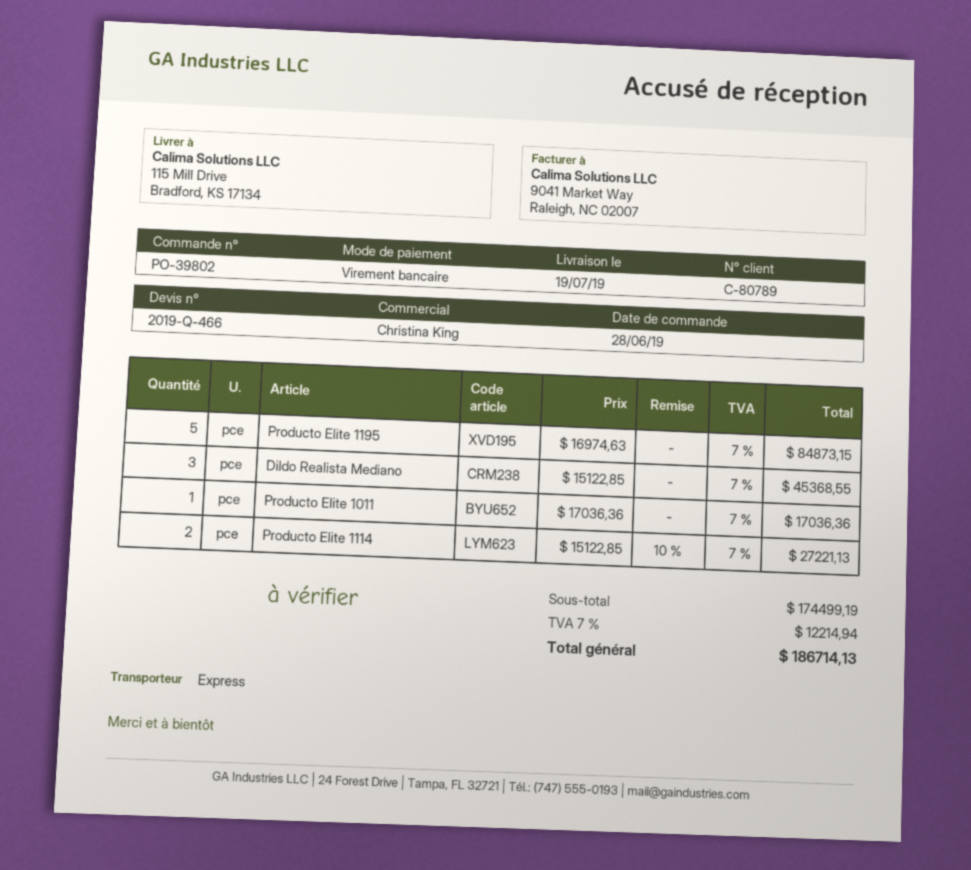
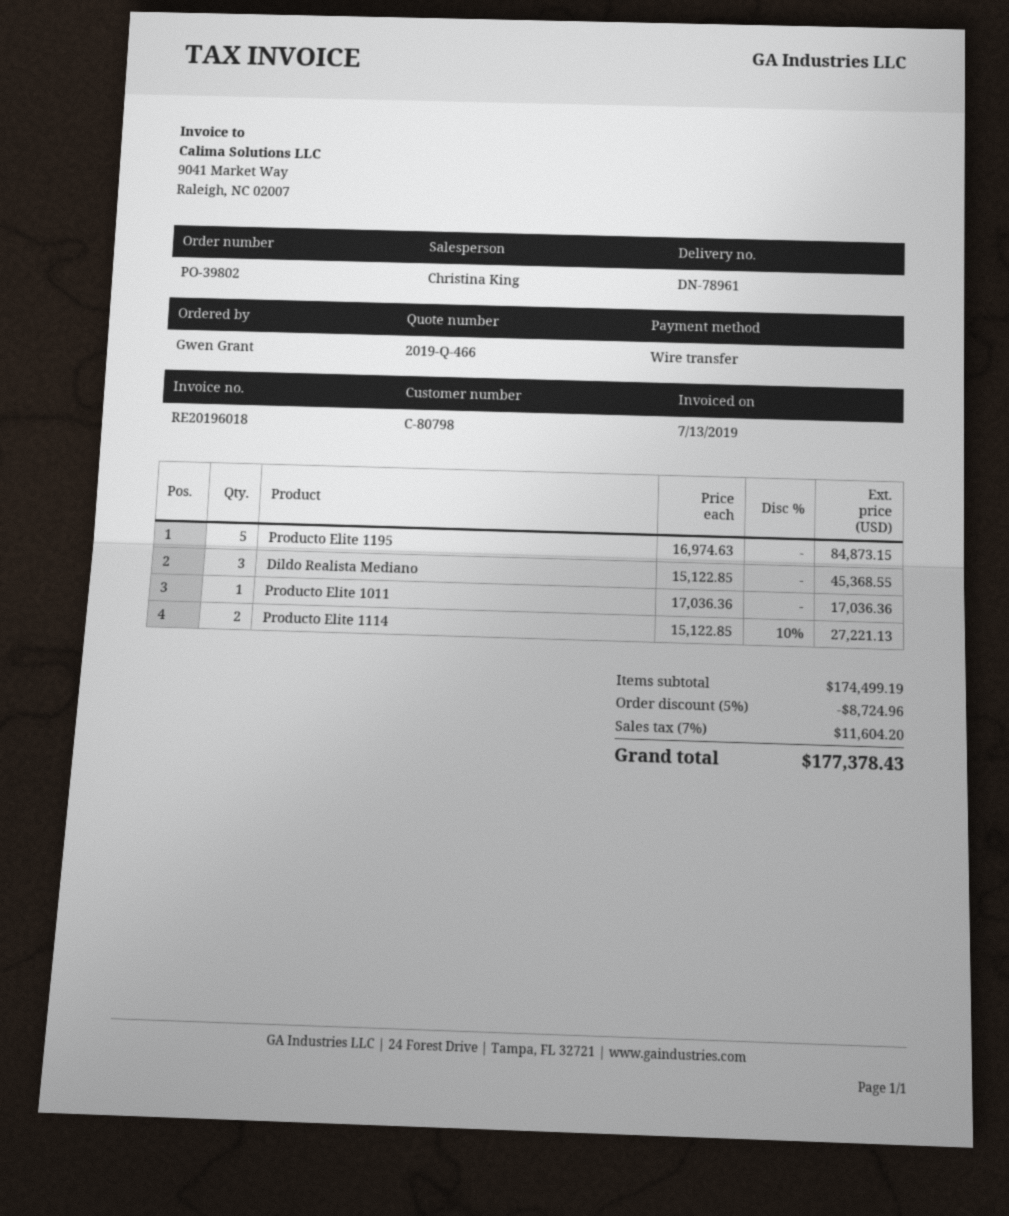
customer number: C-80789 -> C-80798
discount: none -> 5% = 8724.96
tax: 7% = 12214.94 -> 7% = 11604.20
total: 186714.13 -> 177378.43

